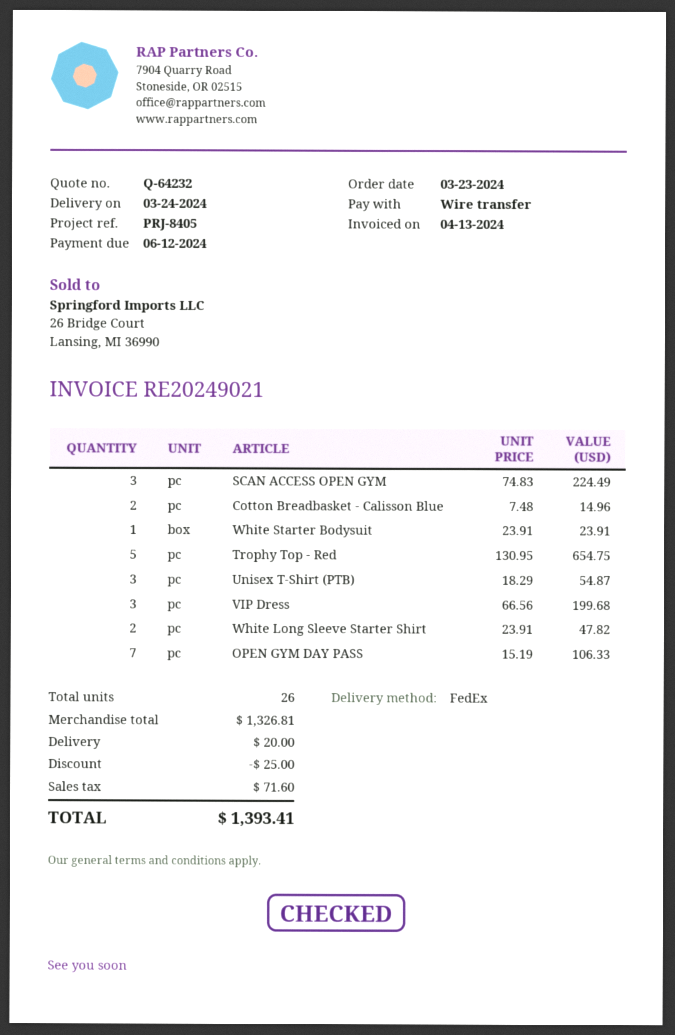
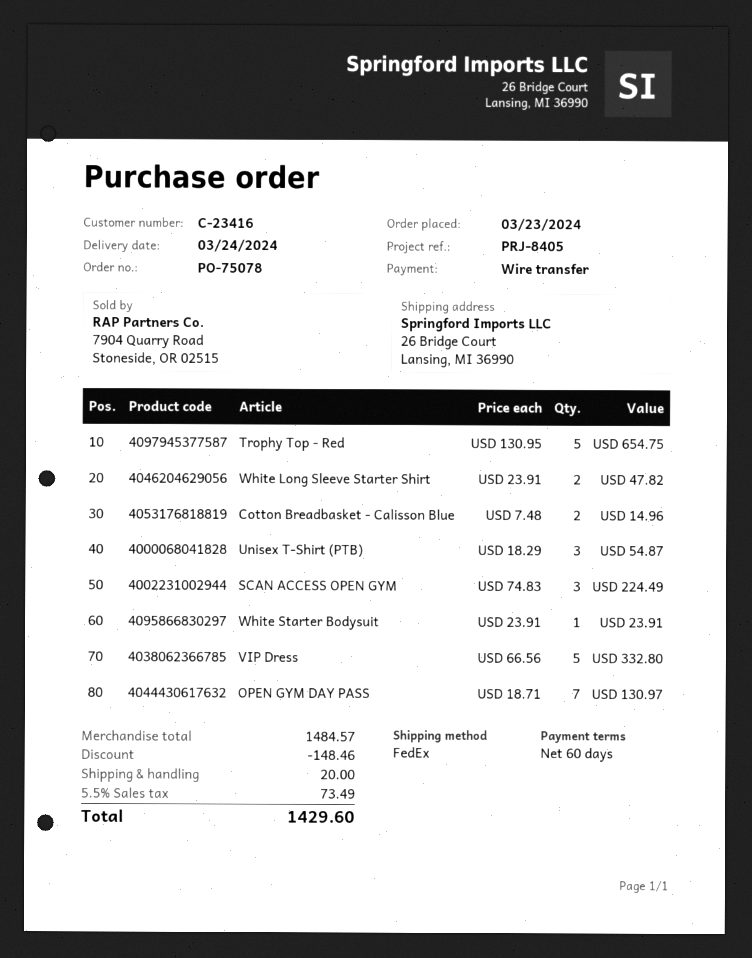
VIP Dress: 3 x 66.56 = 199.68 -> 5 x 66.56 = 332.80
OPEN GYM DAY PASS: 7 x 15.19 = 106.33 -> 7 x 18.71 = 130.97
subtotal: 1326.81 -> 1484.57
discount: 25.00 -> 148.46
tax: 71.60 -> 73.49
total: 1393.41 -> 1429.60

